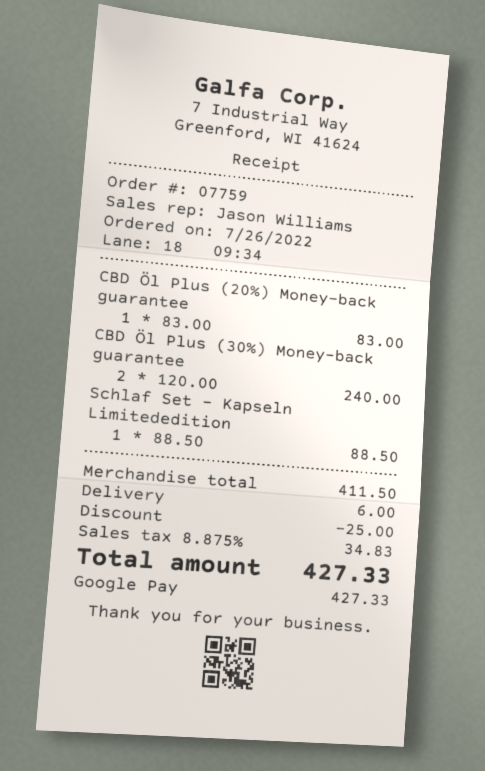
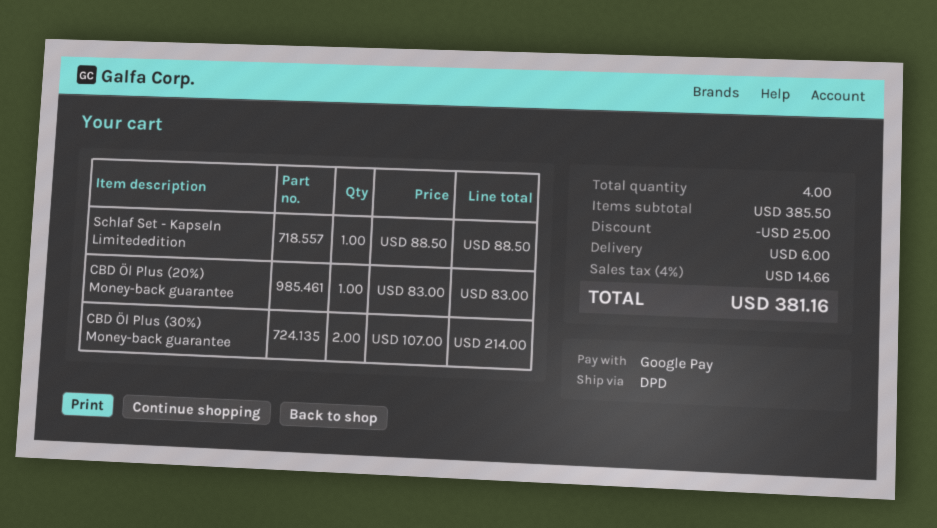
CBD Öl Plus (30%) Money-back guarantee: 2 x 120.00 = 240.00 -> 2 x 107.00 = 214.00
subtotal: 411.50 -> 385.50
tax: 8.875% = 34.83 -> 4% = 14.66
total: 427.33 -> 381.16

